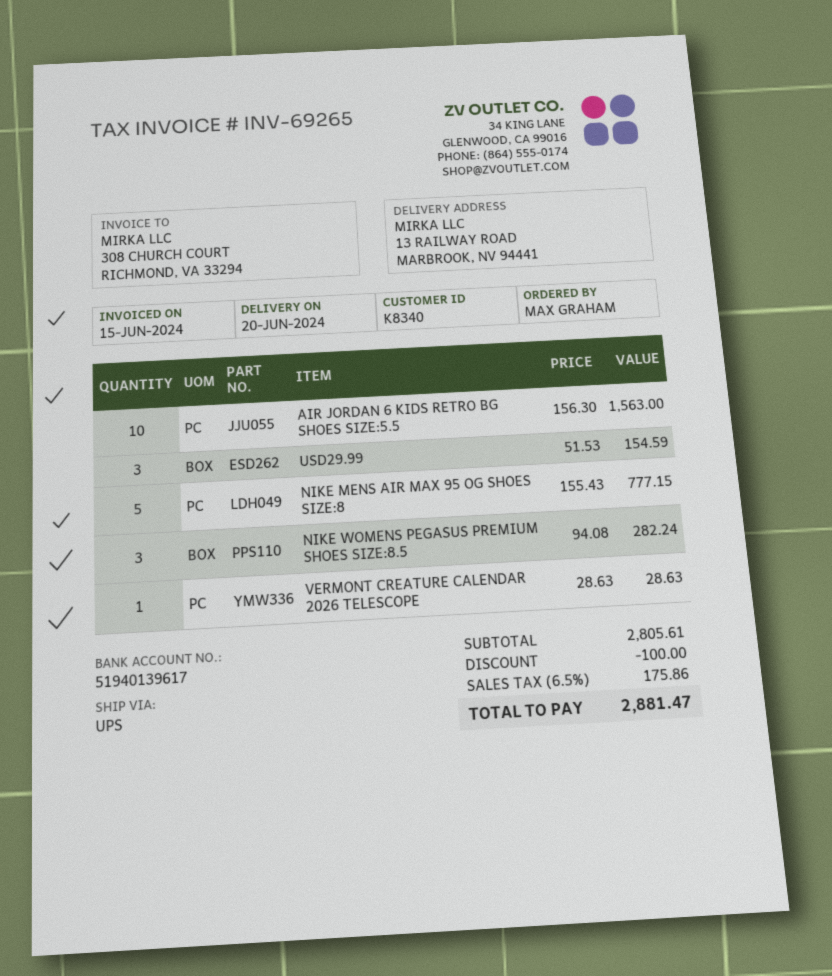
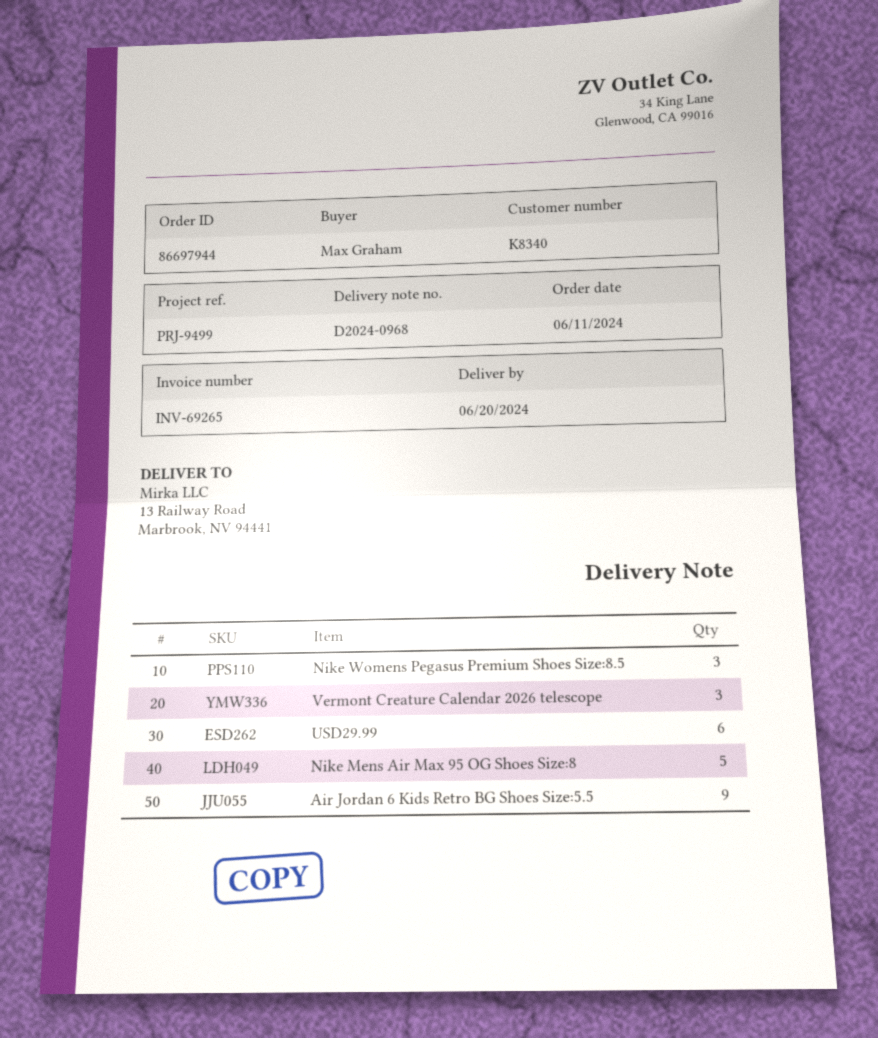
AIR JORDAN 6 KIDS RETRO BG SHOES SIZE:5.5: 10 -> 9
USD29.99: 3 -> 6
VERMONT CREATURE CALENDAR 2026 TELESCOPE: 1 -> 3

